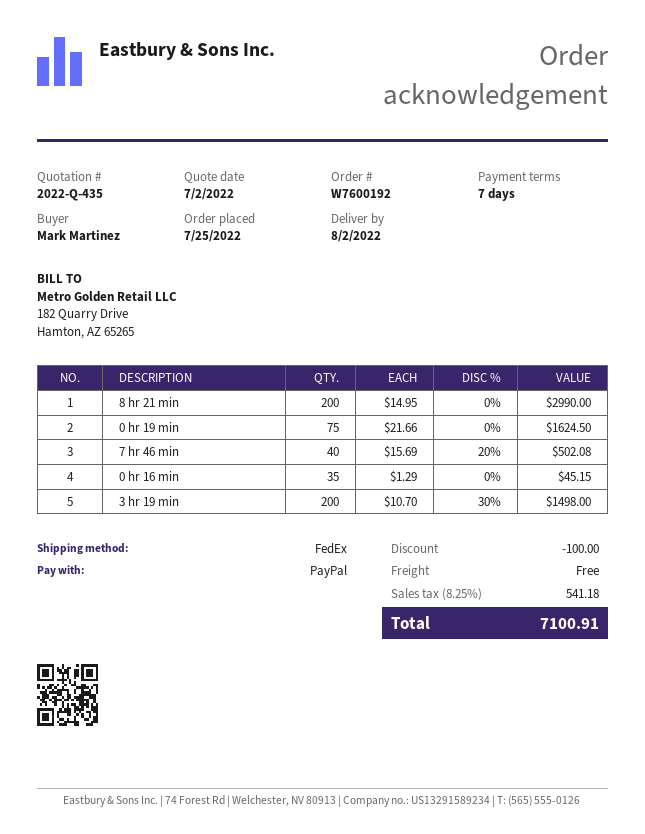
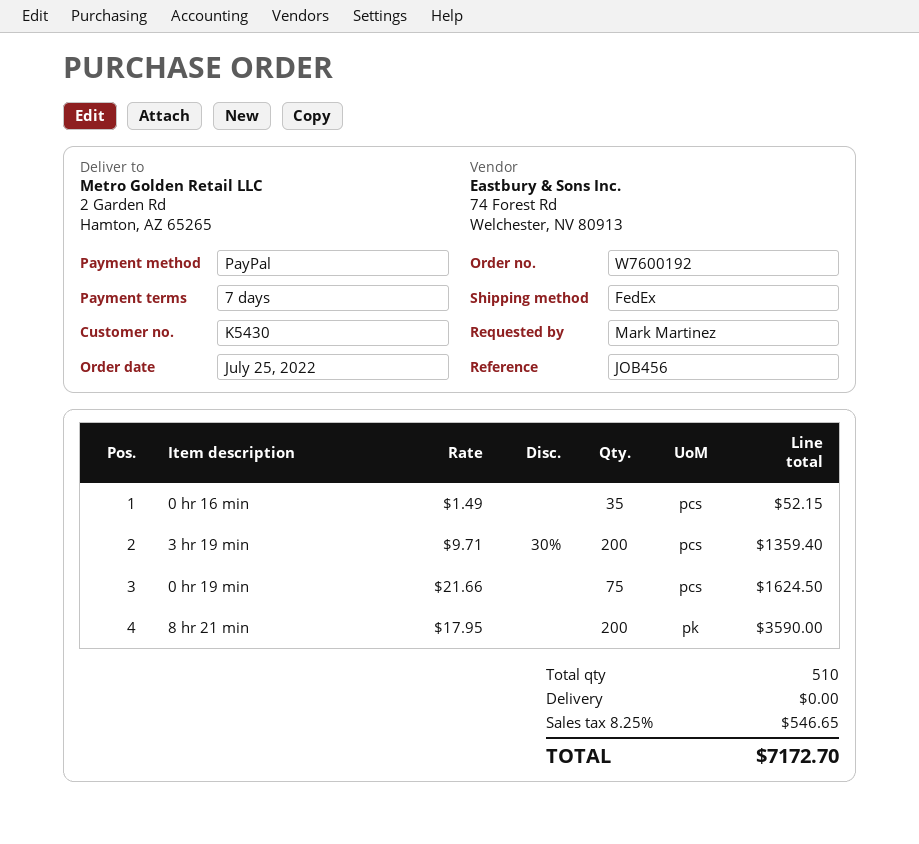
8 hr 21 min: 200 x 14.95 = 2990.00 -> 200 x 17.95 = 3590.00
7 hr 46 min: 40 x 15.69 - 20% = 502.08 -> none
0 hr 16 min: 35 x 1.29 = 45.15 -> 35 x 1.49 = 52.15
3 hr 19 min: 200 x 10.70 - 30% = 1498.00 -> 200 x 9.71 - 30% = 1359.40
discount: 100.00 -> none
tax: 8.25% = 541.18 -> 8.25% = 546.65
total: 7100.91 -> 7172.70

